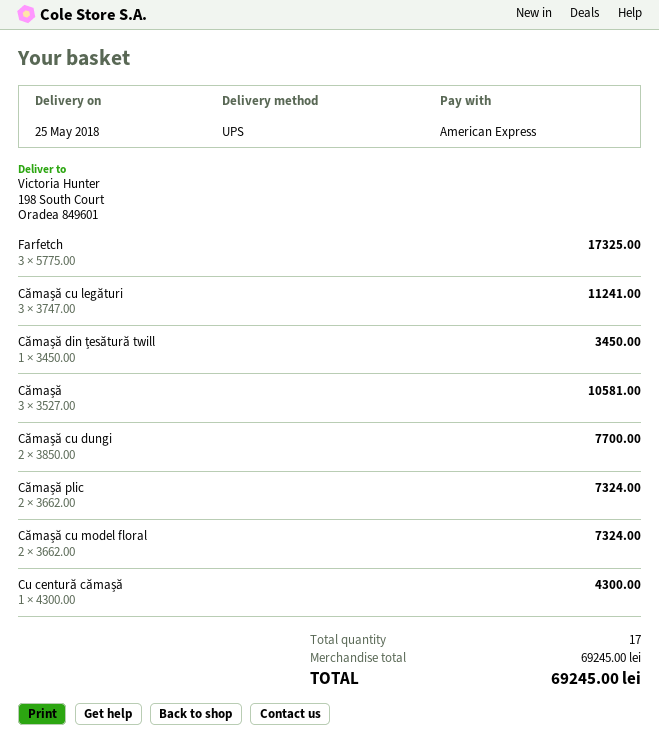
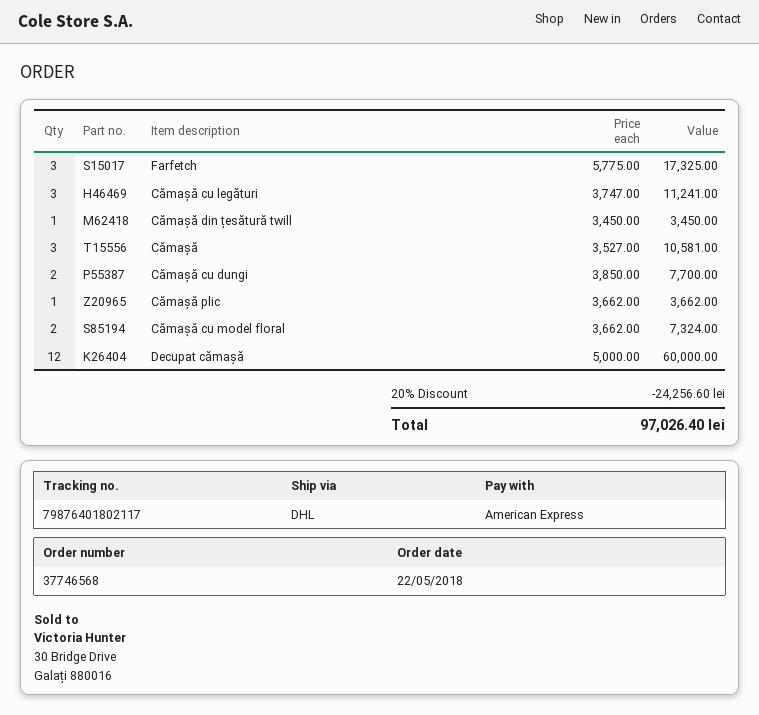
shipping method: UPS -> DHL
Cămașă plic: 2 x 3662.00 = 7324.00 -> 1 x 3662.00 = 3662.00
Cu centură cămașă: 1 x 4300.00 = 4300.00 -> none
Decupat cămașă: none -> 12 x 5000.00 = 60000.00
discount: none -> 20% = 24256.60
total: 69245.00 -> 97026.40

